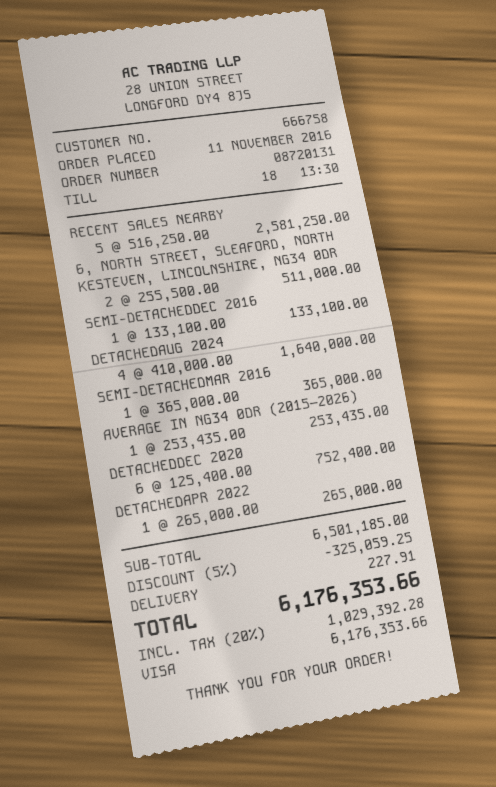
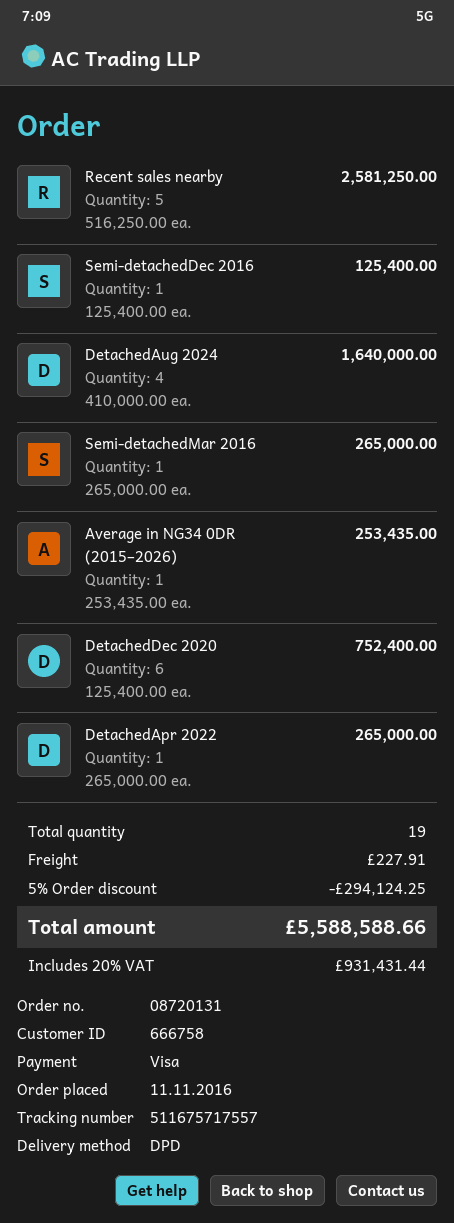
6, NORTH STREET, SLEAFORD, NORTH KESTEVEN, LINCOLNSHIRE, NG34 0DR: 2 x 255500.00 = 511000.00 -> none
SEMI-DETACHEDDEC 2016: 1 x 133100.00 = 133100.00 -> 1 x 125400.00 = 125400.00
SEMI-DETACHEDMAR 2016: 1 x 365000.00 = 365000.00 -> 1 x 265000.00 = 265000.00
discount: 5% = 325059.25 -> 5% = 294124.25
tax: 20% = 1029392.28 -> 20% = 931431.44
total: 6176353.66 -> 5588588.66

